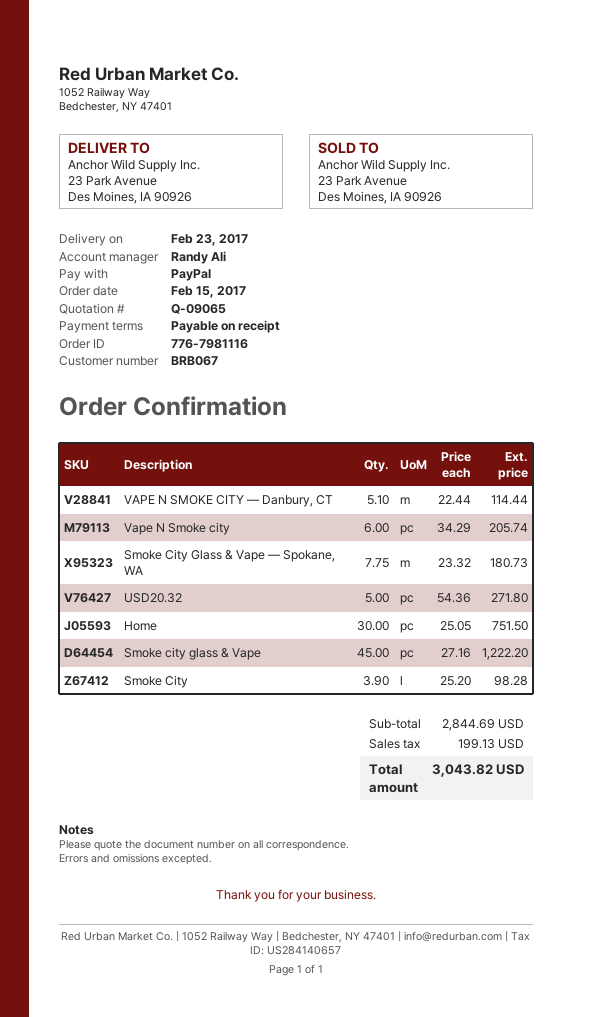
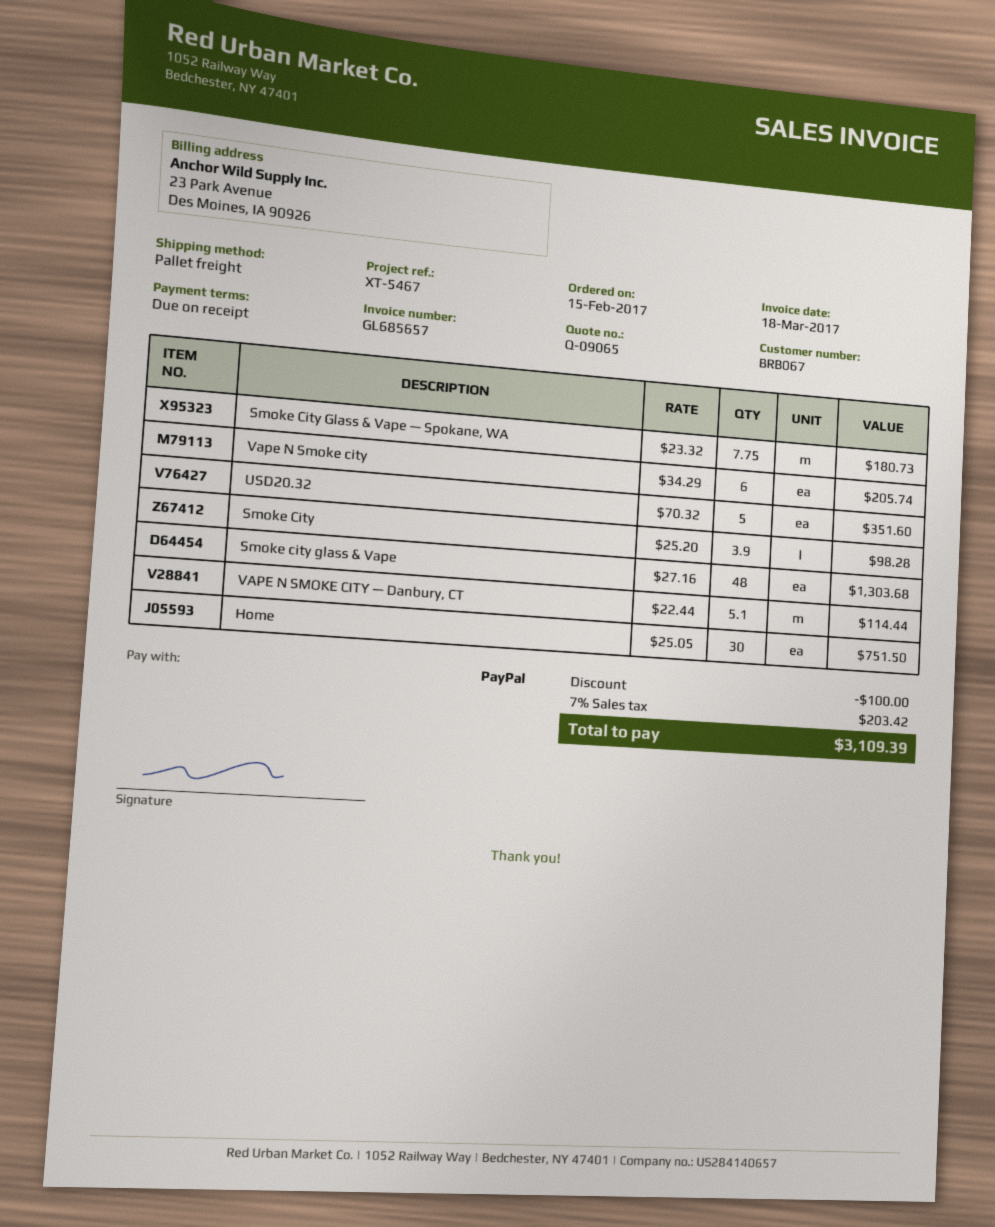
USD20.32: 5 x 54.36 = 271.80 -> 5 x 70.32 = 351.60
Smoke city glass & Vape: 45 x 27.16 = 1222.20 -> 48 x 27.16 = 1303.68
discount: none -> 100.00
tax: 199.13 -> 203.42
total: 3043.82 -> 3109.39

